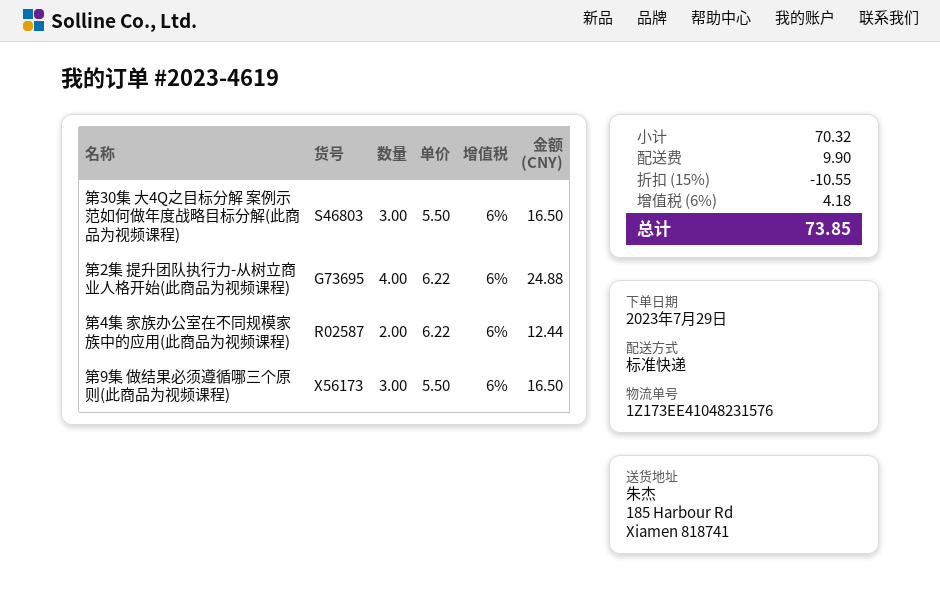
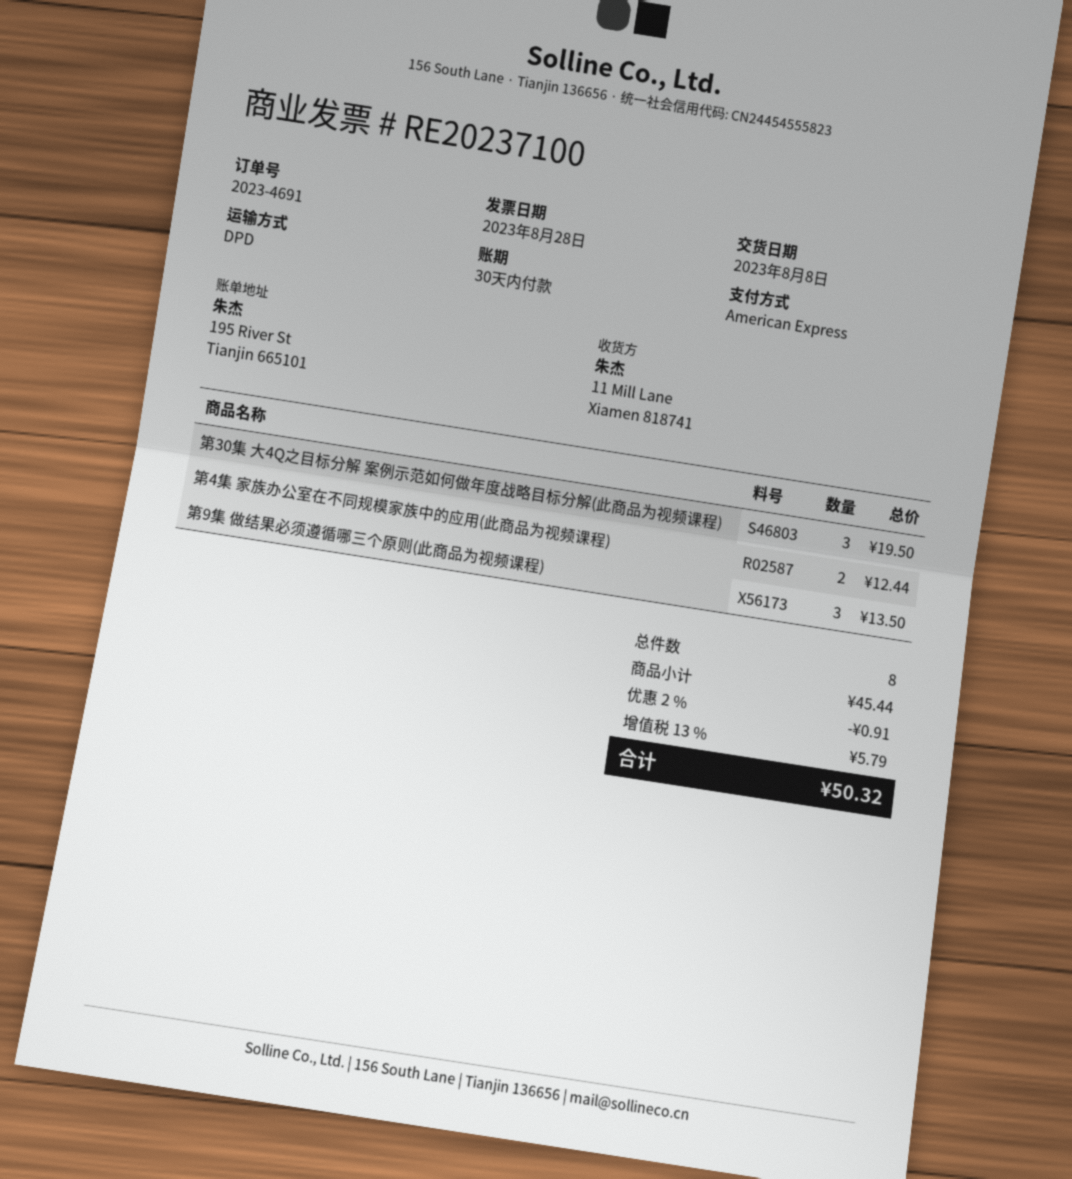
order number: 2023-4619 -> 2023-4691
shipping method: standard -> DPD
ship to: 185 Harbour Rd, Xiamen 818741 -> 11 Mill Lane, Xiamen 818741
第30集 大4Q之目标分解 案例示范如何做年度战略目标分解(此商品为视频课程): 3 for 16.50 -> 3 for 19.50
第2集 提升团队执行力-从树立商业人格开始(此商品为视频课程): 4 for 24.88 -> none
第9集 做结果必须遵循哪三个原则(此商品为视频课程): 3 for 16.50 -> 3 for 13.50
subtotal: 70.32 -> 45.44
discount: 15% = 10.55 -> 2% = 0.91
shipping: 9.90 -> none
tax: 6% = 4.18 -> 13% = 5.79
total: 73.85 -> 50.32

